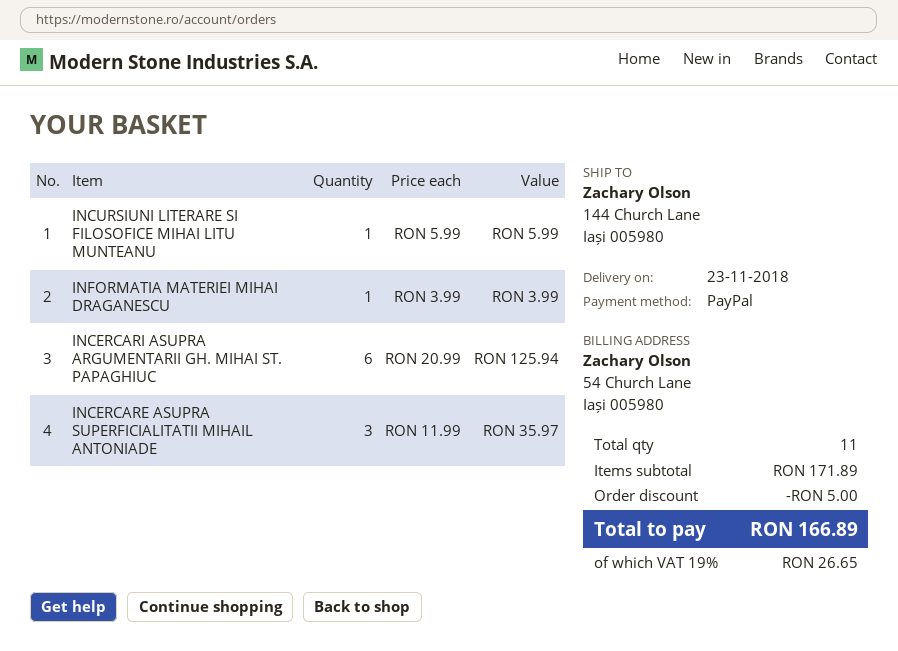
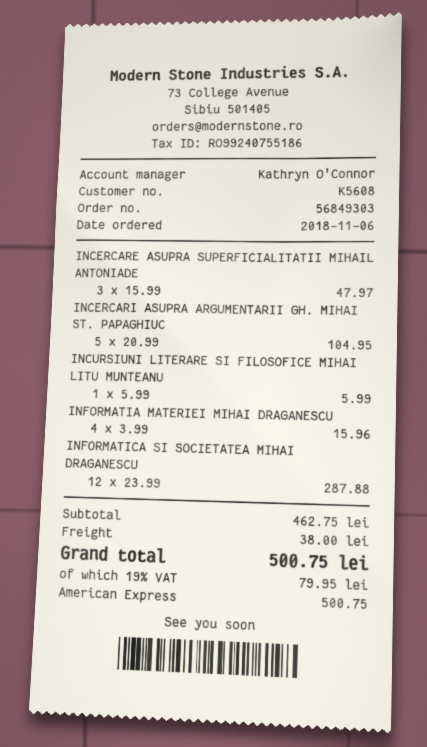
payment method: PayPal -> American Express
INFORMATIA MATERIEI MIHAI DRAGANESCU: 1 x 3.99 = 3.99 -> 4 x 3.99 = 15.96
INCERCARI ASUPRA ARGUMENTARII GH. MIHAI ST. PAPAGHIUC: 6 x 20.99 = 125.94 -> 5 x 20.99 = 104.95
INCERCARE ASUPRA SUPERFICIALITATII MIHAIL ANTONIADE: 3 x 11.99 = 35.97 -> 3 x 15.99 = 47.97
INFORMATICA SI SOCIETATEA MIHAI DRAGANESCU: none -> 12 x 23.99 = 287.88
subtotal: 171.89 -> 462.75
discount: 5.00 -> none
shipping: none -> 38.00
tax: 19% = 26.65 -> 19% = 79.95
total: 166.89 -> 500.75

